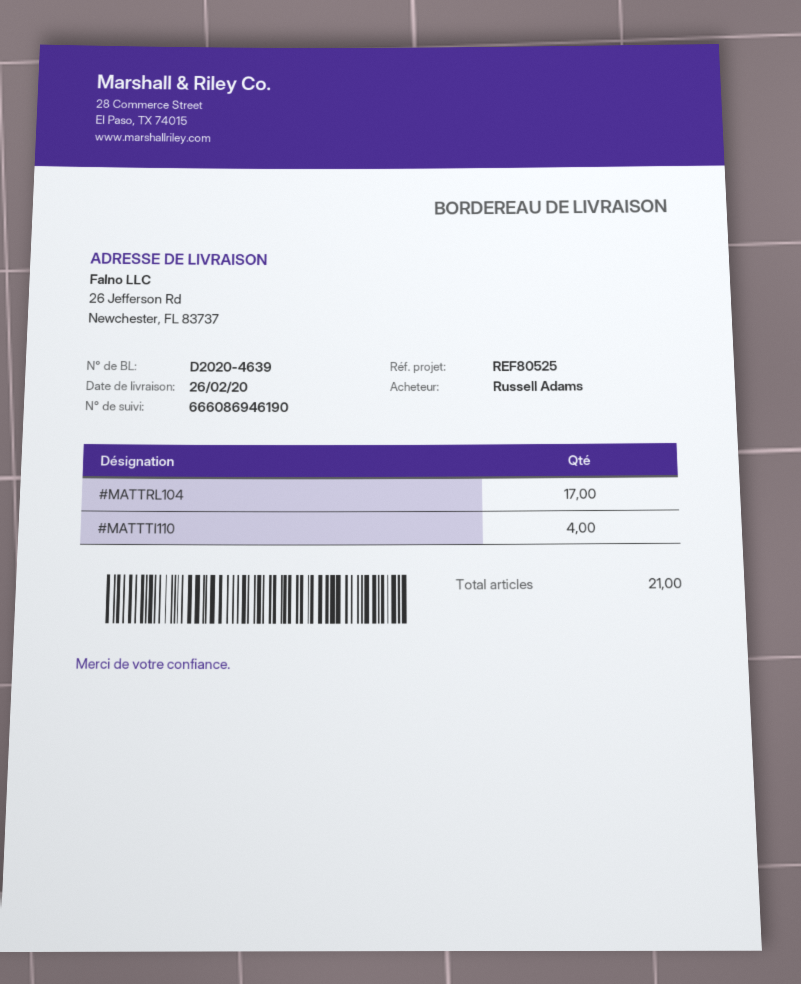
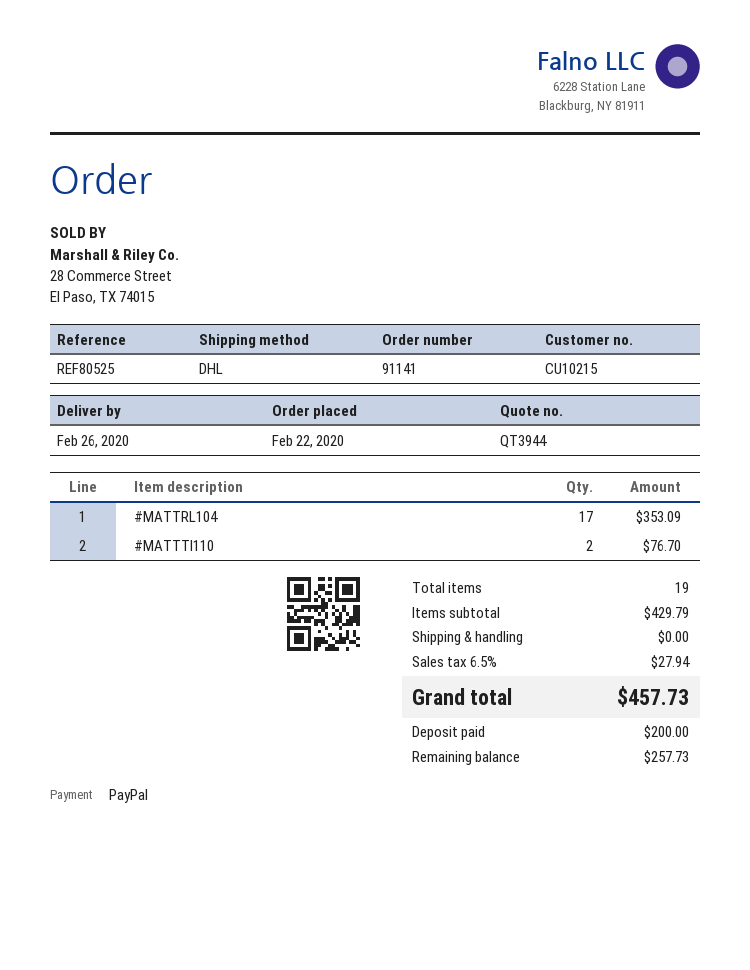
#MATTTI110: 4 -> 2
total quantity: 21 -> 19

